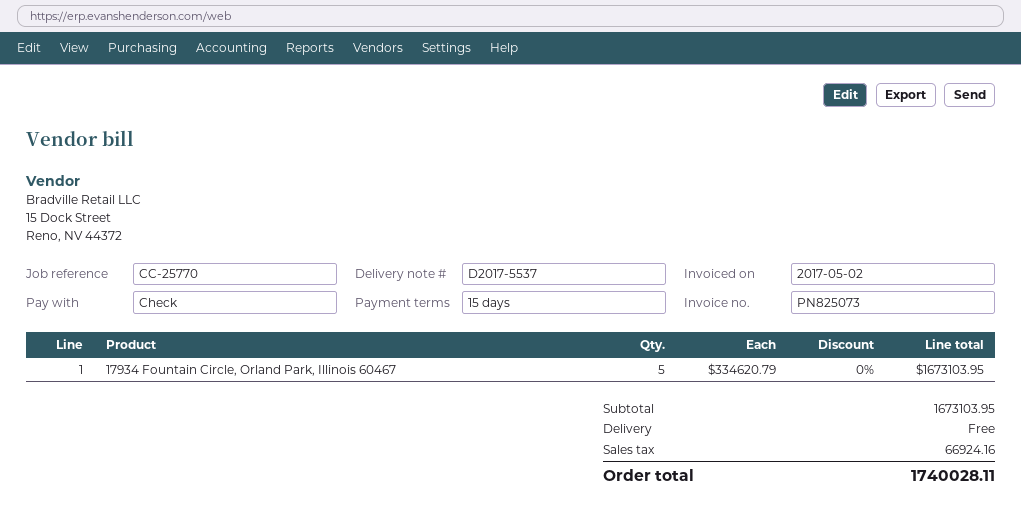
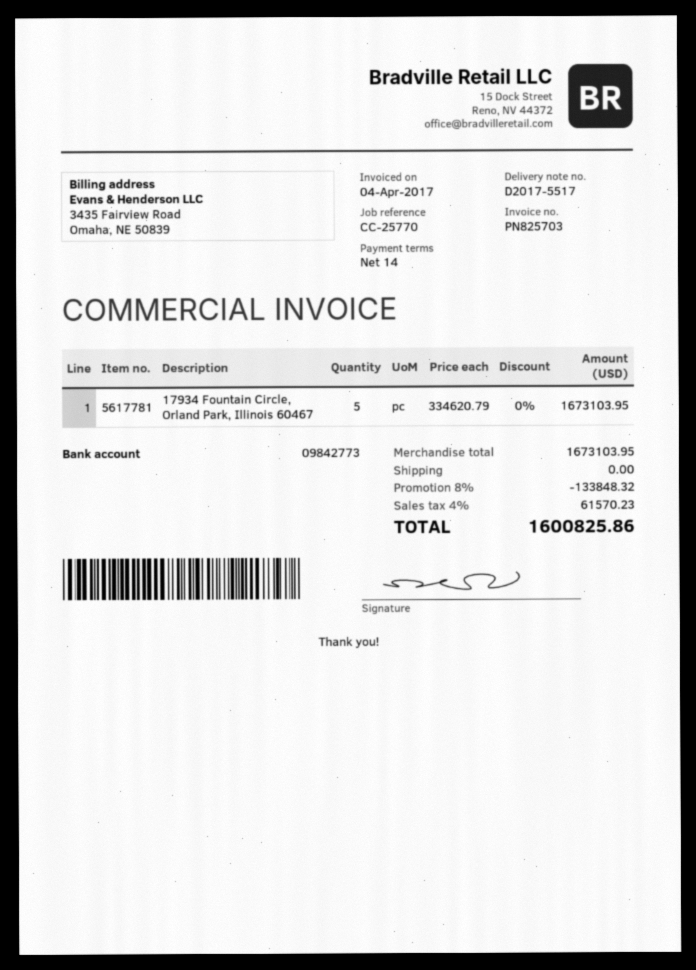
delivery note number: D2017-5537 -> D2017-5517
invoice number: PN825073 -> PN825703
invoice date: 2017-05-02 -> 2017-04-04
payment terms: 15 days -> 14 days
discount: none -> 8% = 133848.32
tax: 66924.16 -> 61570.23
total: 1740028.11 -> 1600825.86

